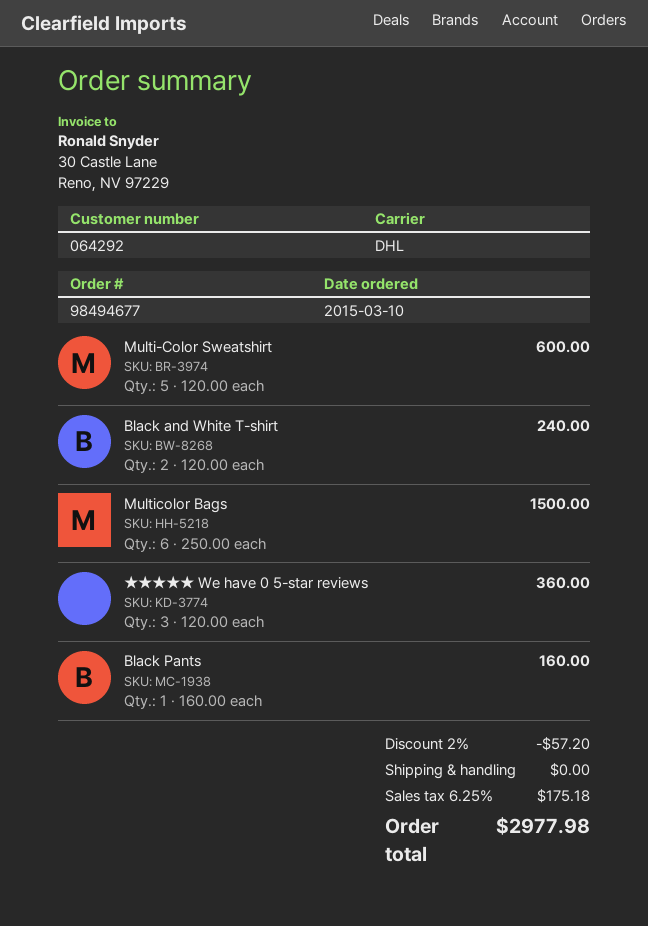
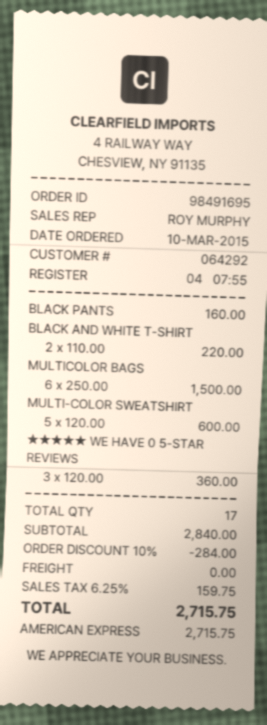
order number: 98494677 -> 98491695
Black and White T-shirt: 2 x 120.00 = 240.00 -> 2 x 110.00 = 220.00
discount: 2% = 57.20 -> 10% = 284.00
tax: 6.25% = 175.18 -> 6.25% = 159.75
total: 2977.98 -> 2715.75

